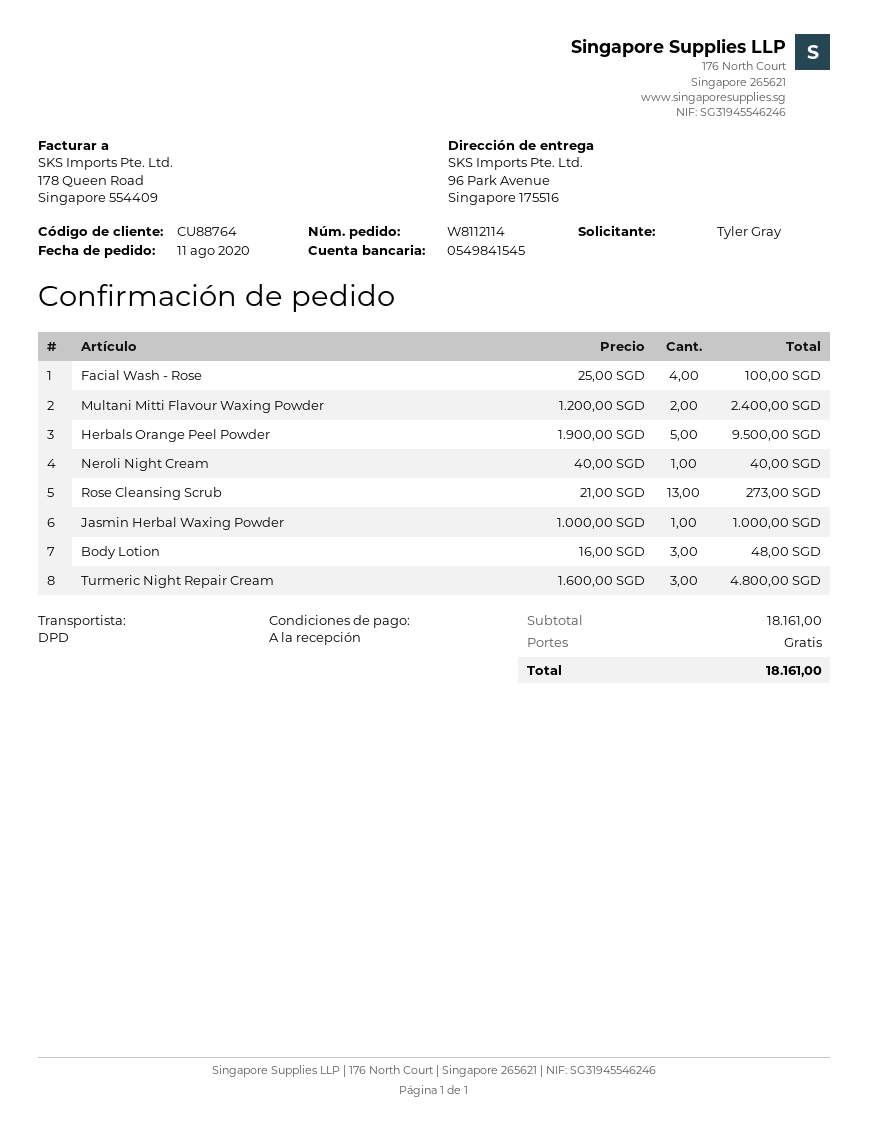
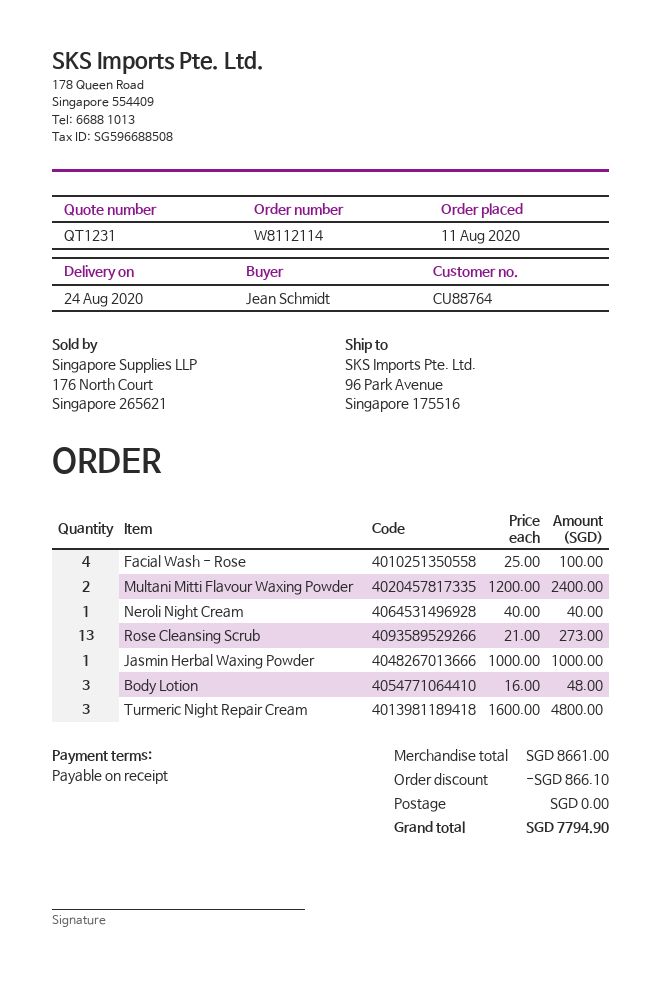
ordered by: Tyler Gray -> Jean Schmidt
Herbals Orange Peel Powder: 5 x 1900.00 = 9500.00 -> none
subtotal: 18161.00 -> 8661.00
discount: none -> 866.10
total: 18161.00 -> 7794.90

